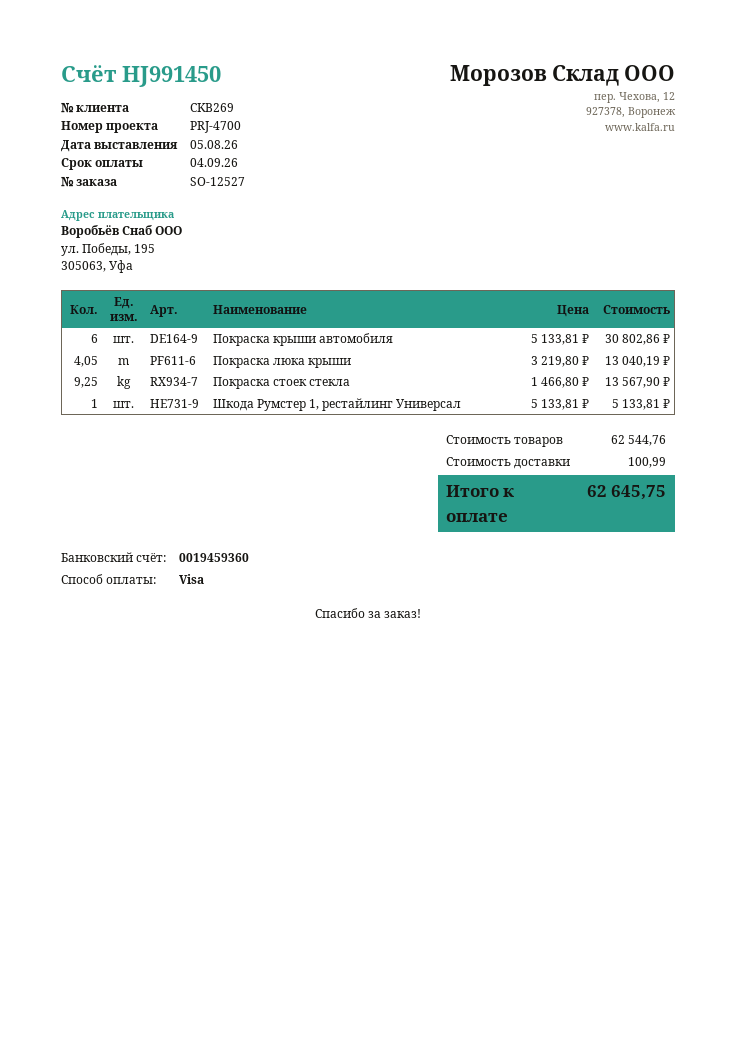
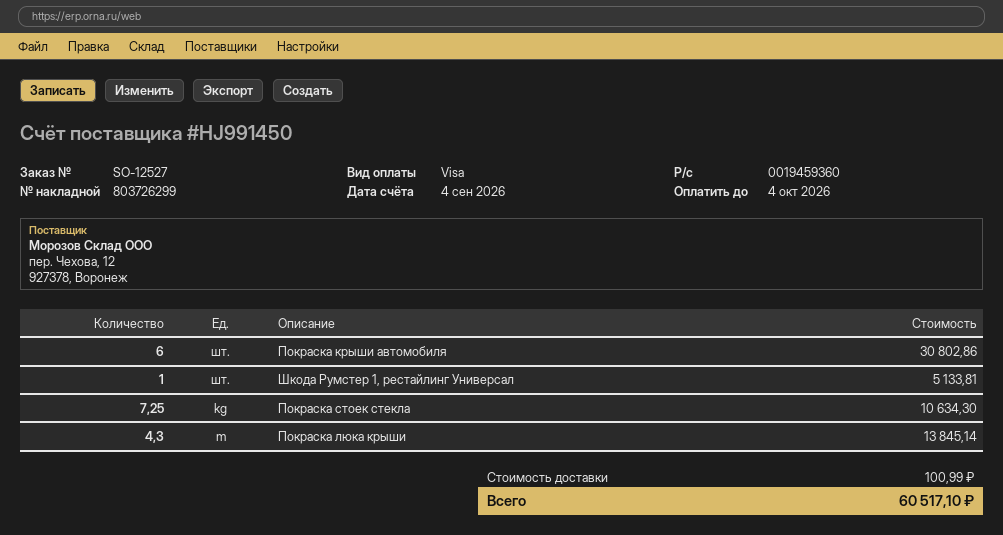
invoice date: 2026-08-05 -> 2026-09-04
due date: 2026-09-04 -> 2026-10-04
Покраска люка крыши: 4.05 for 13040.19 -> 4.3 for 13845.14
Покраска стоек стекла: 9.25 for 13567.90 -> 7.25 for 10634.30
total: 62645.75 -> 60517.10

